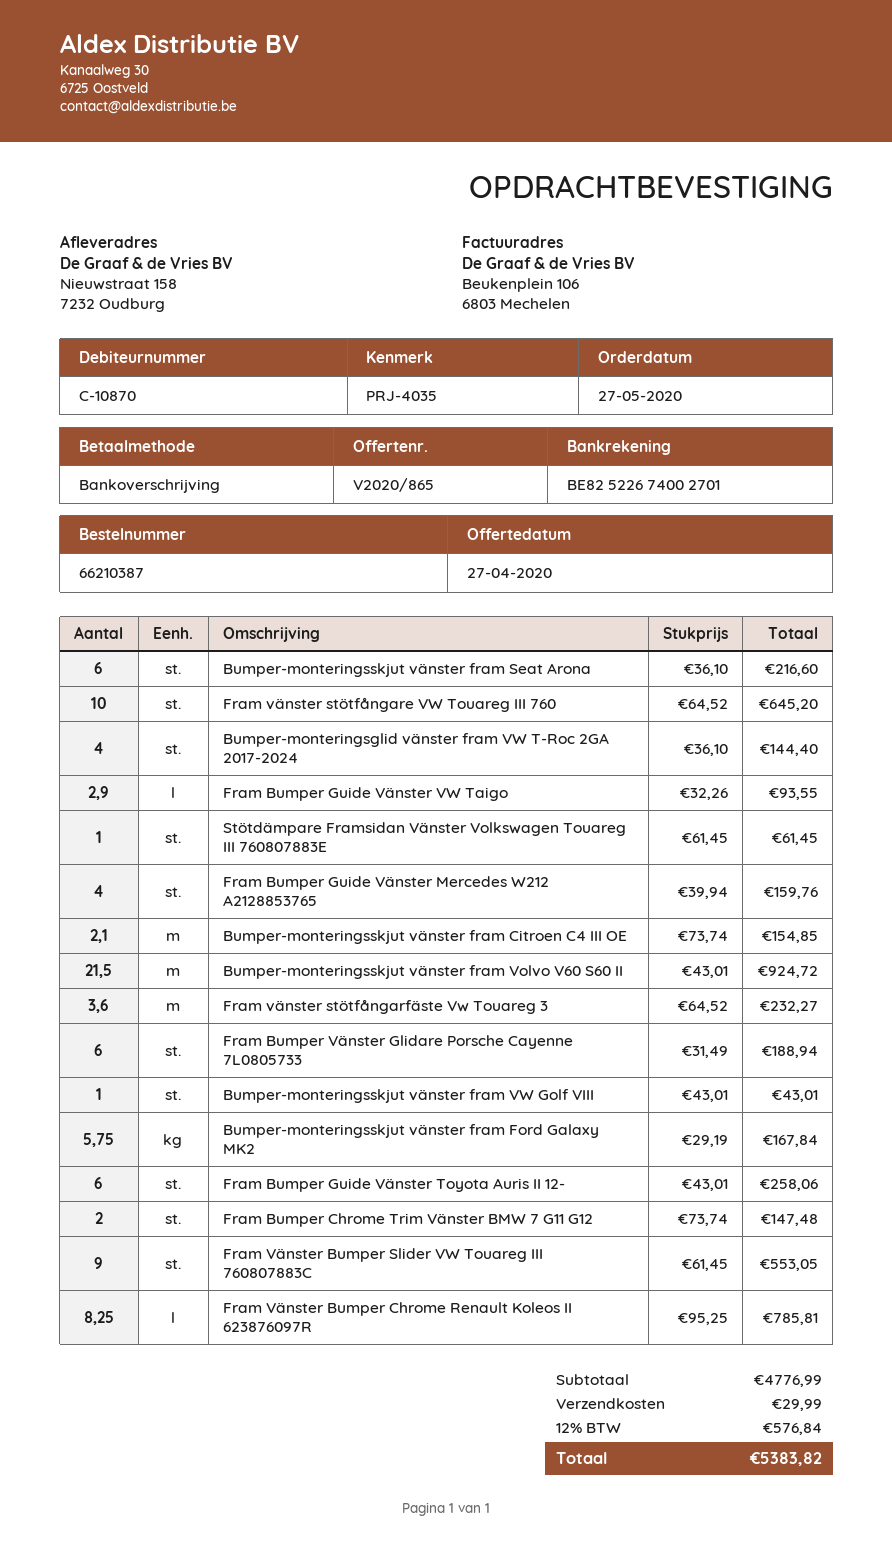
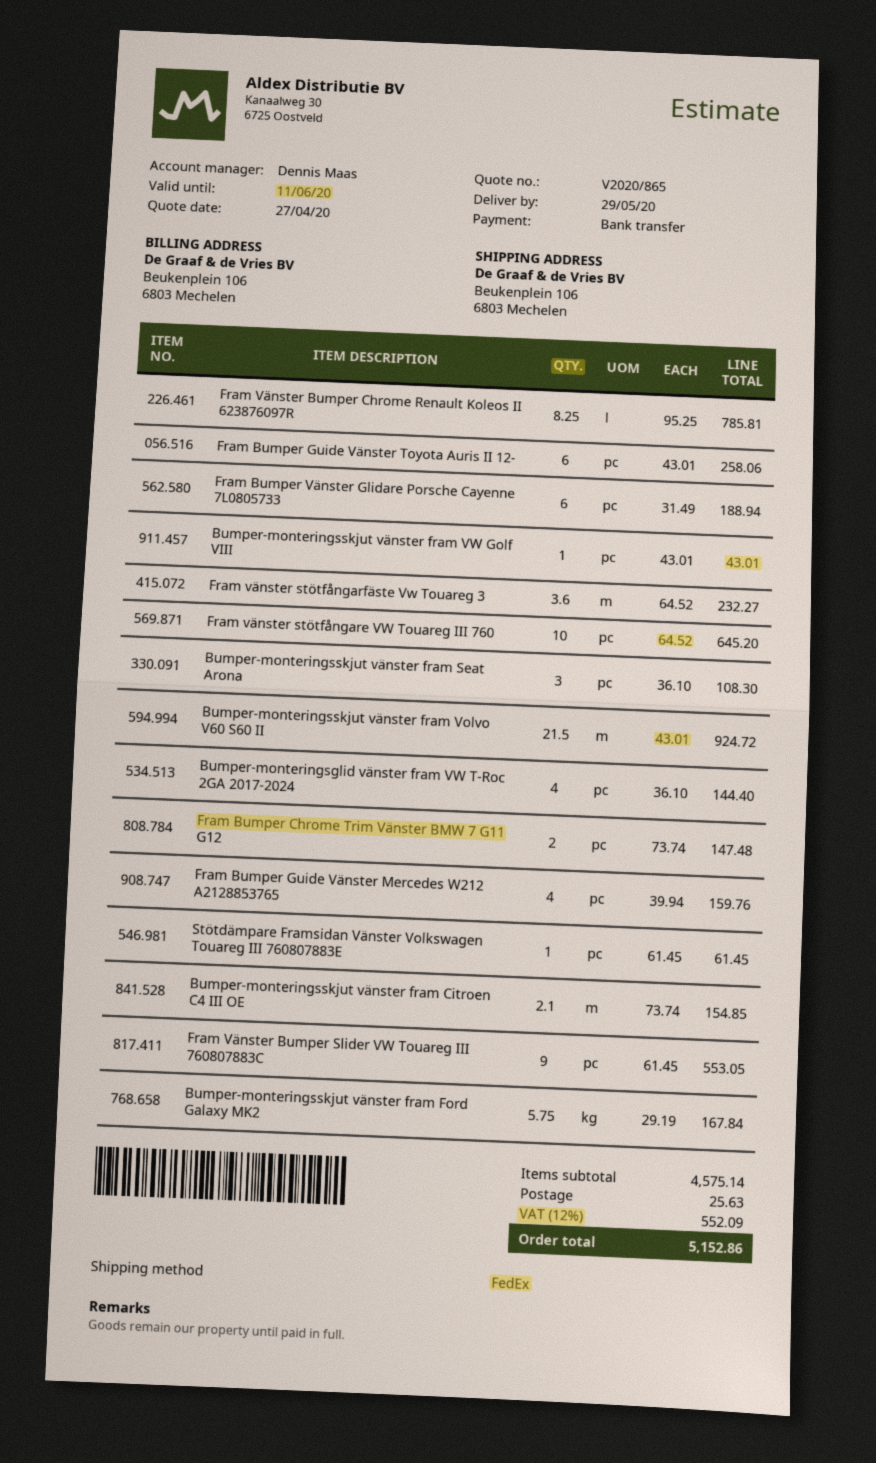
ship to: Nieuwstraat 158, 7232 Oudburg -> Beukenplein 106, 6803 Mechelen
Bumper-monteringsskjut vänster fram Seat Arona: 6 x 36.10 = 216.60 -> 3 x 36.10 = 108.30
Fram Bumper Guide Vänster VW Taigo: 2.9 x 32.26 = 93.55 -> none
subtotal: 4776.99 -> 4575.14
shipping: 29.99 -> 25.63
tax: 12% = 576.84 -> 12% = 552.09
total: 5383.82 -> 5152.86

